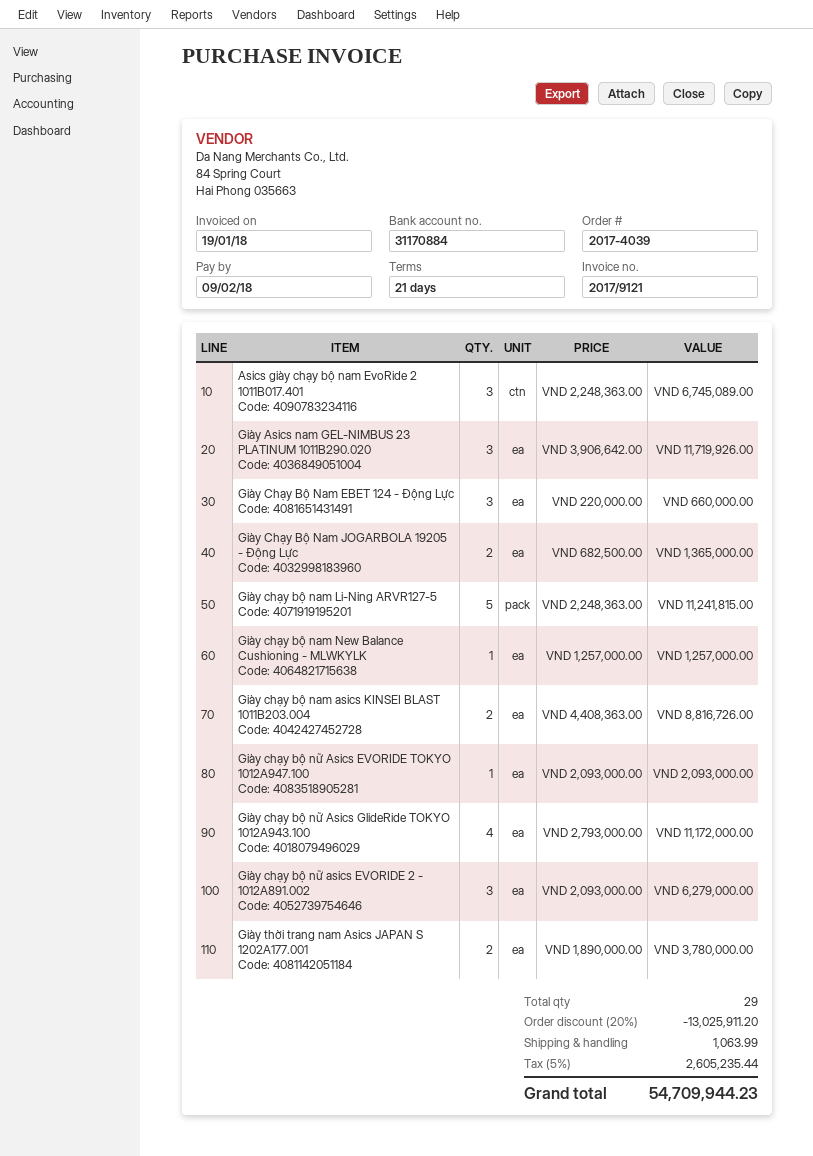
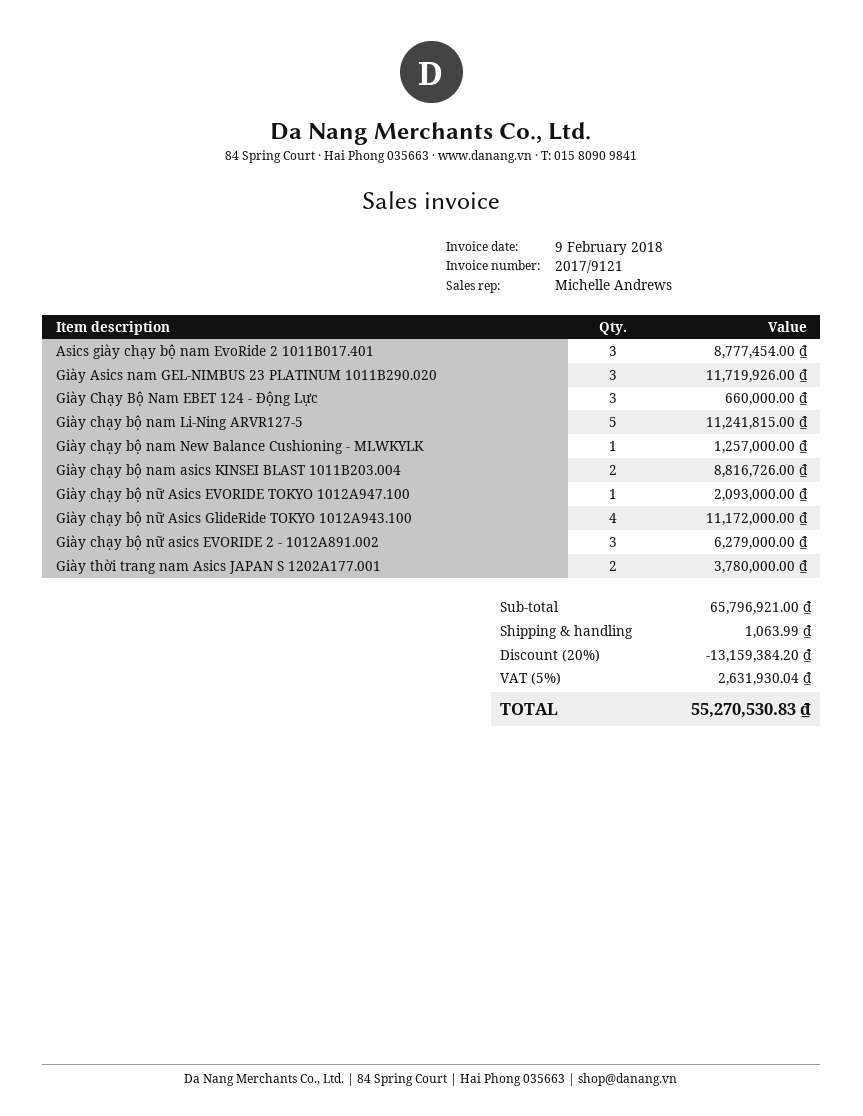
invoice date: 2018-01-19 -> 2018-02-09
Asics giày chạy bộ nam EvoRide 2 1011B017.401: 3 for 6745089.00 -> 3 for 8777454.00
Giày Chạy Bộ Nam JOGARBOLA 19205 - Động Lực: 2 for 1365000.00 -> none
discount: 20% = 13025911.20 -> 20% = 13159384.20
tax: 5% = 2605235.44 -> 5% = 2631930.04
total: 54709944.23 -> 55270530.83

